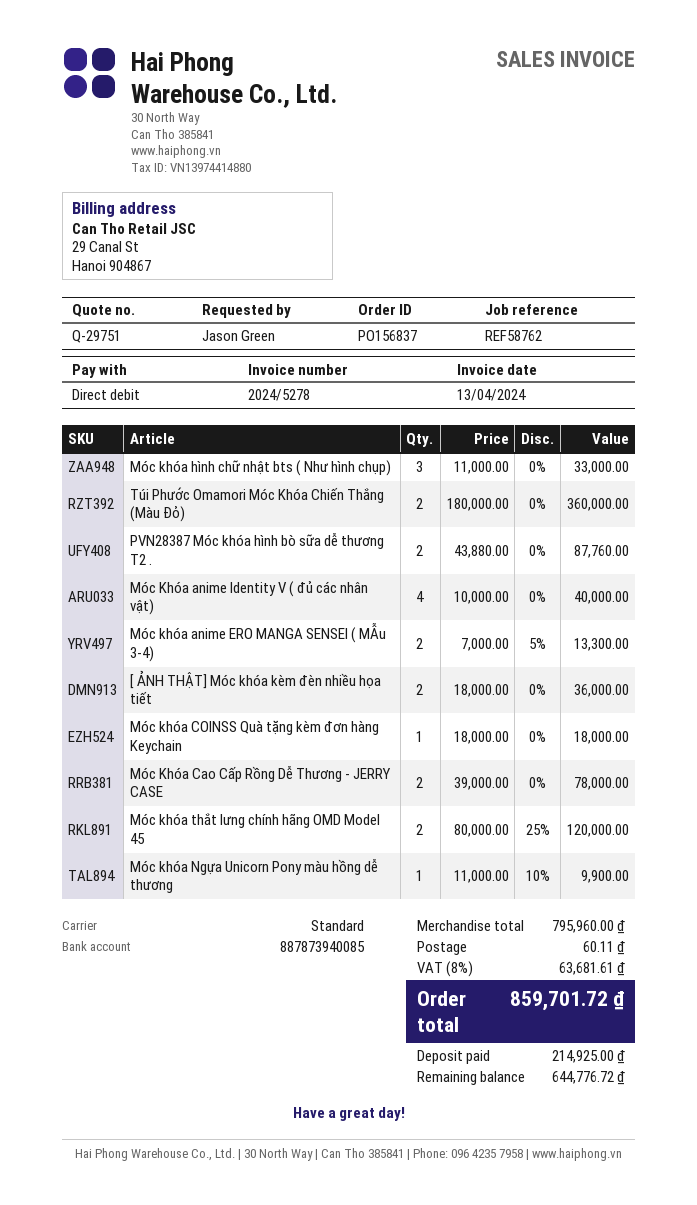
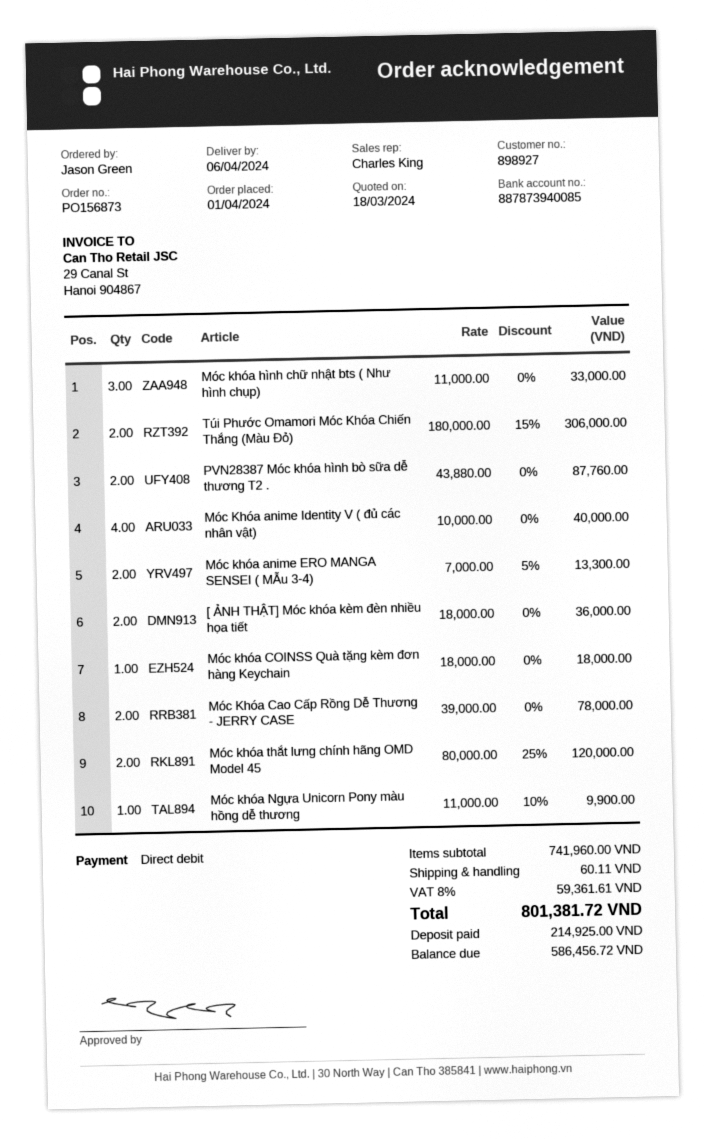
order number: PO156837 -> PO156873
Túi Phước Omamori Móc Khóa Chiến Thắng (Màu Đỏ): 2 x 180000.00 = 360000.00 -> 2 x 180000.00 - 15% = 306000.00
subtotal: 795960.00 -> 741960.00
tax: 8% = 63681.61 -> 8% = 59361.61
total: 859701.72 -> 801381.72
balance: 644776.72 -> 586456.72

